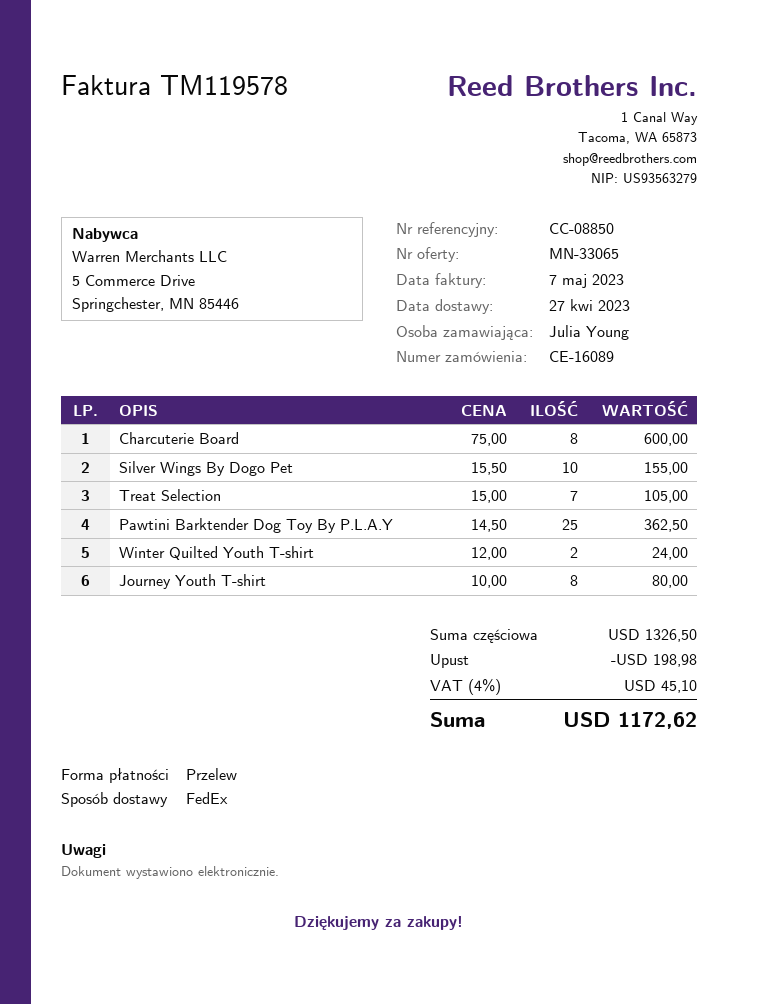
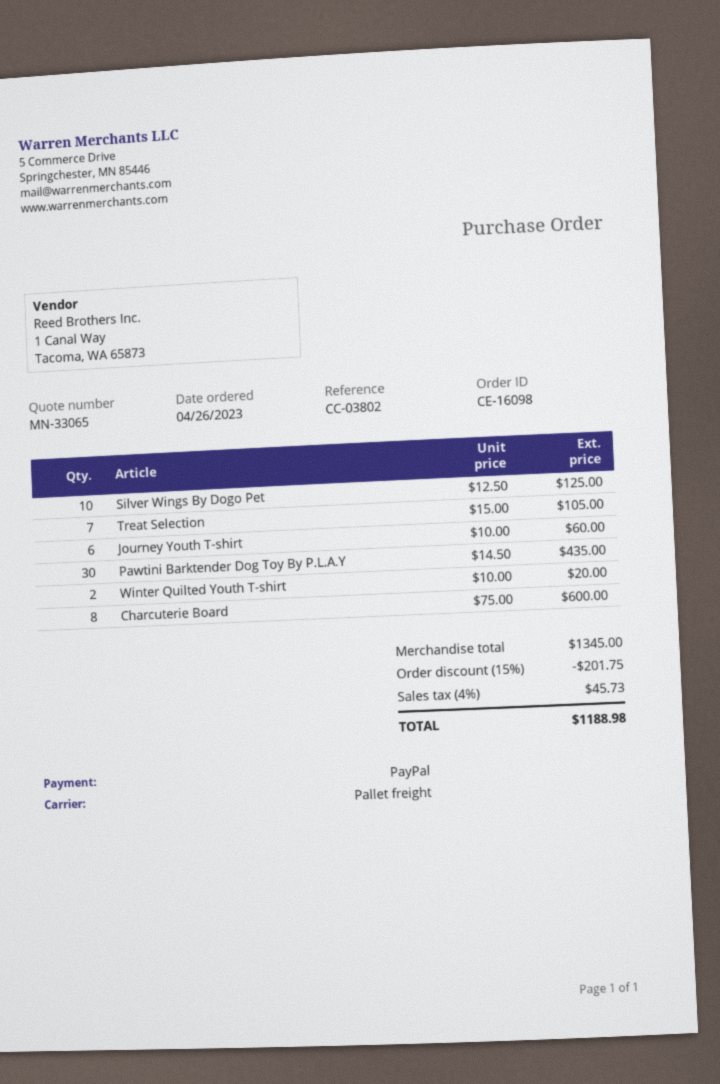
order number: CE-16089 -> CE-16098
reference: CC-08850 -> CC-03802
payment method: bank transfer -> PayPal
shipping method: FedEx -> pallet freight
Silver Wings By Dogo Pet: 10 x 15.50 = 155.00 -> 10 x 12.50 = 125.00
Pawtini Barktender Dog Toy By P.L.A.Y: 25 x 14.50 = 362.50 -> 30 x 14.50 = 435.00
Winter Quilted Youth T-shirt: 2 x 12.00 = 24.00 -> 2 x 10.00 = 20.00
Journey Youth T-shirt: 8 x 10.00 = 80.00 -> 6 x 10.00 = 60.00
subtotal: 1326.50 -> 1345.00
discount: 198.98 -> 201.75
tax: 4% = 45.10 -> 4% = 45.73
total: 1172.62 -> 1188.98

